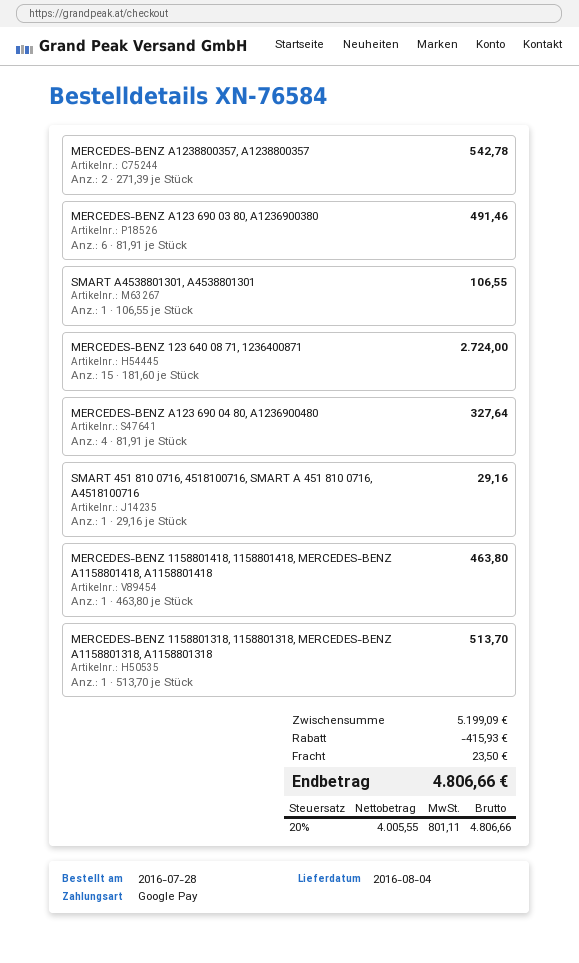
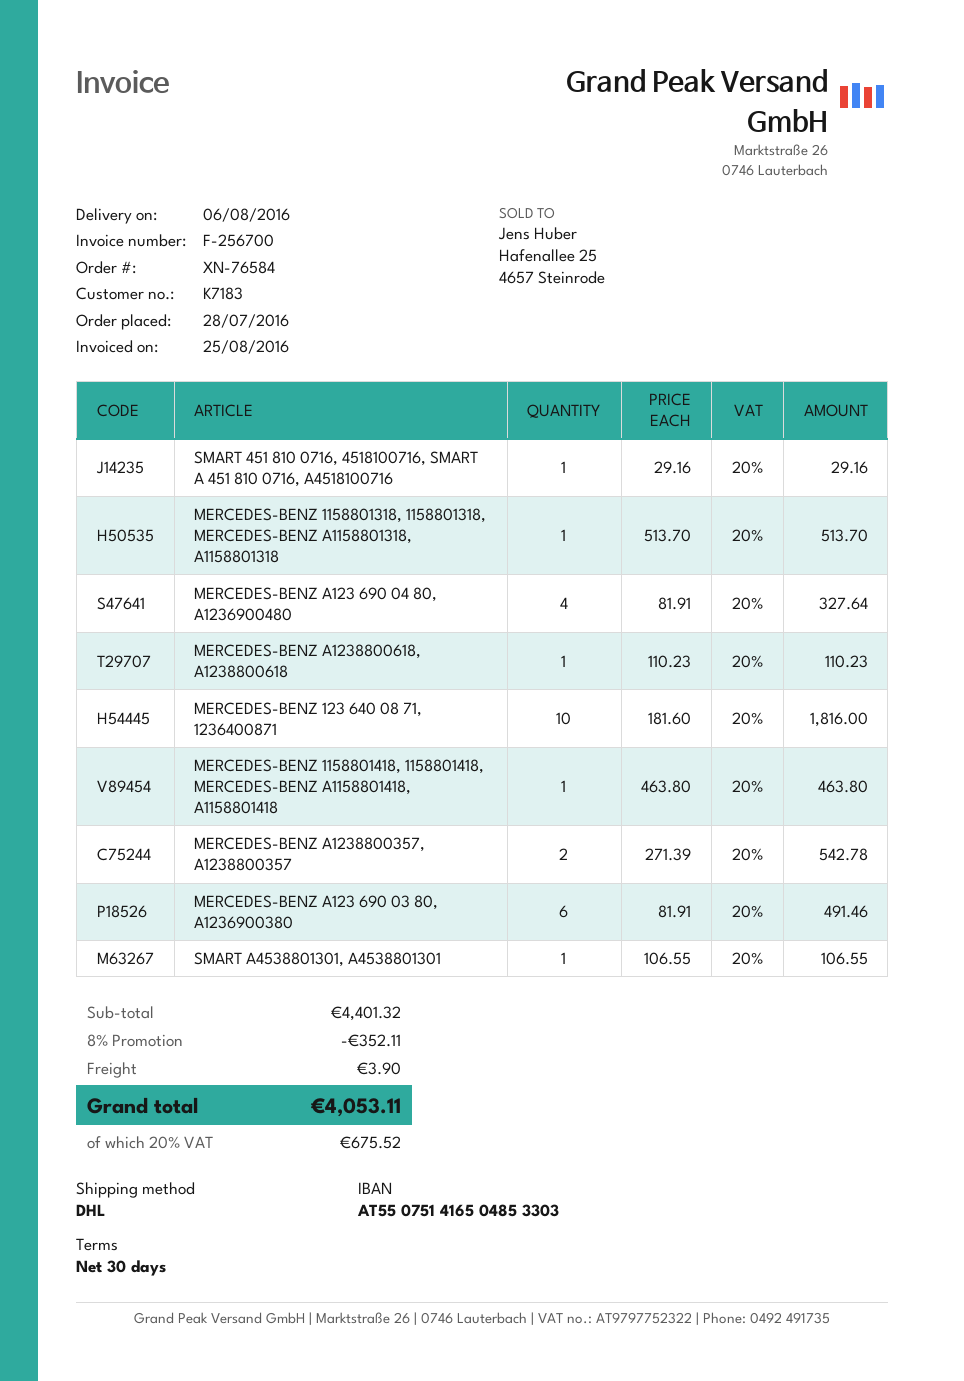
delivery date: 2016-08-04 -> 2016-08-06
MERCEDES-BENZ 123 640 08 71, 1236400871: 15 x 181.60 = 2724.00 -> 10 x 181.60 = 1816.00
MERCEDES-BENZ A1238800618, A1238800618: none -> 1 x 110.23 = 110.23
subtotal: 5199.09 -> 4401.32
discount: 415.93 -> 352.11
shipping: 23.50 -> 3.90
tax: 20% = 801.11 -> 20% = 675.52
total: 4806.66 -> 4053.11

